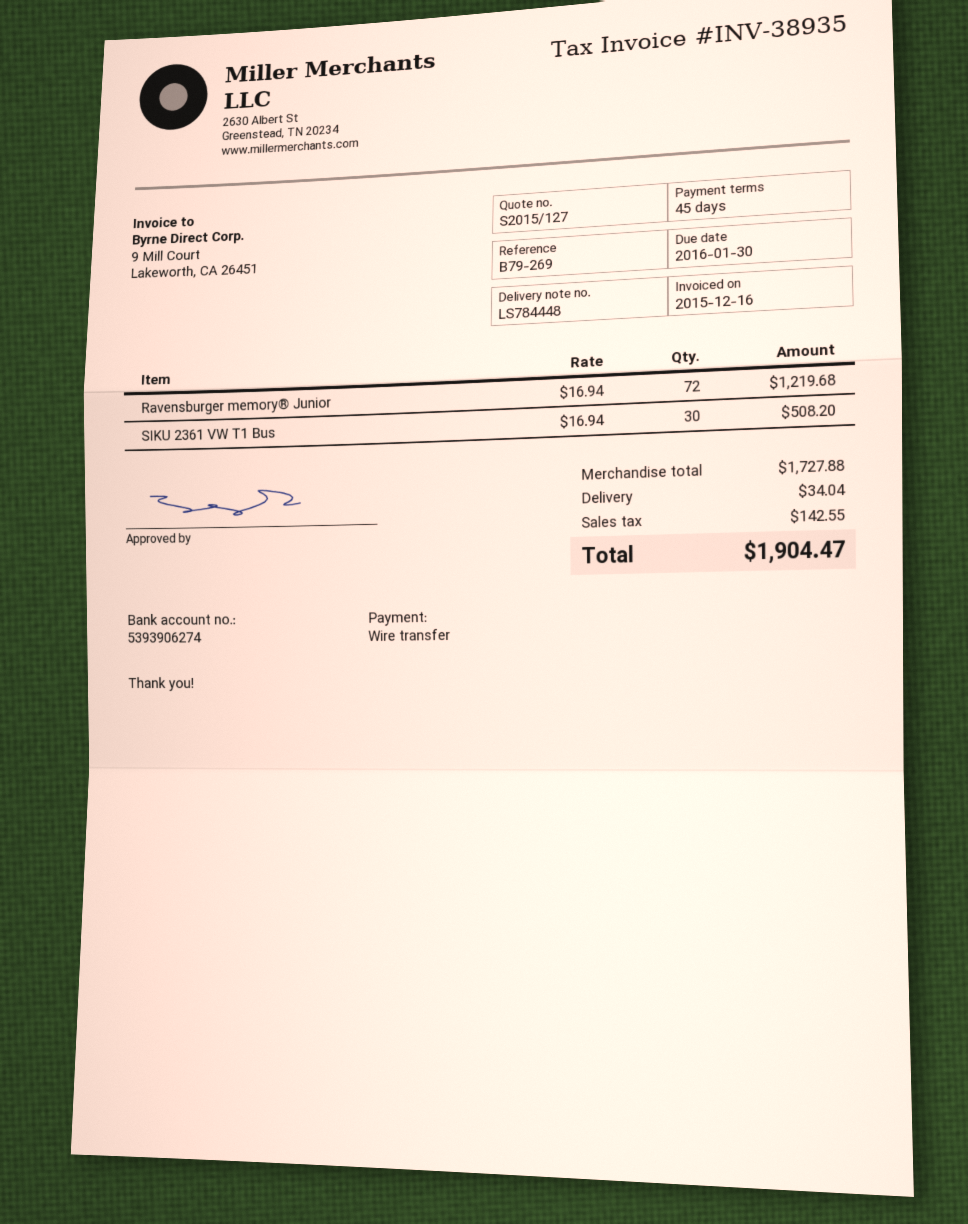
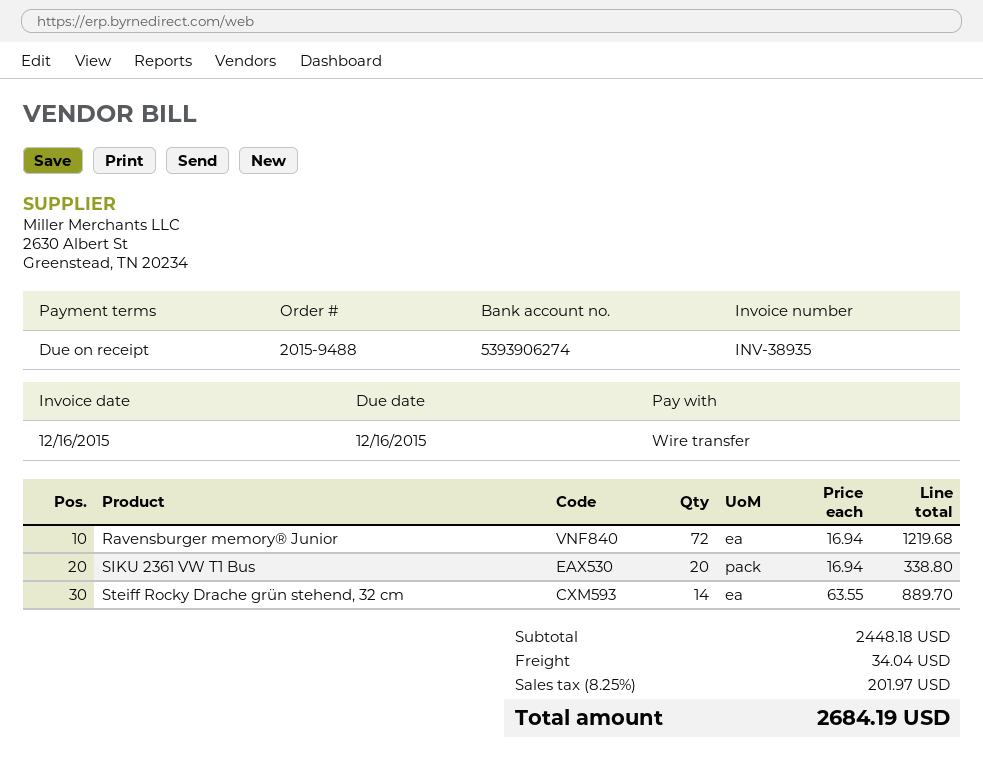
payment terms: 45 days -> on receipt
due date: 2016-01-30 -> 2015-12-16
SIKU 2361 VW T1 Bus: 30 x 16.94 = 508.20 -> 20 x 16.94 = 338.80
Steiff Rocky Drache grün stehend, 32 cm: none -> 14 x 63.55 = 889.70
subtotal: 1727.88 -> 2448.18
tax: 142.55 -> 201.97
total: 1904.47 -> 2684.19

